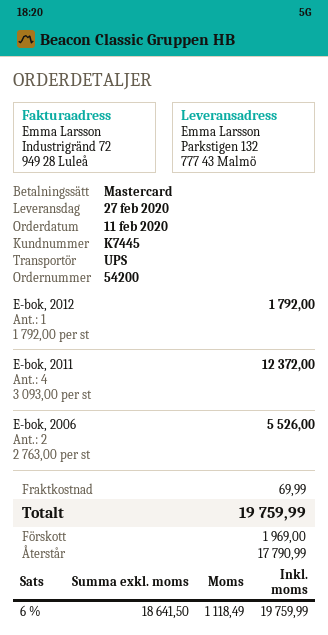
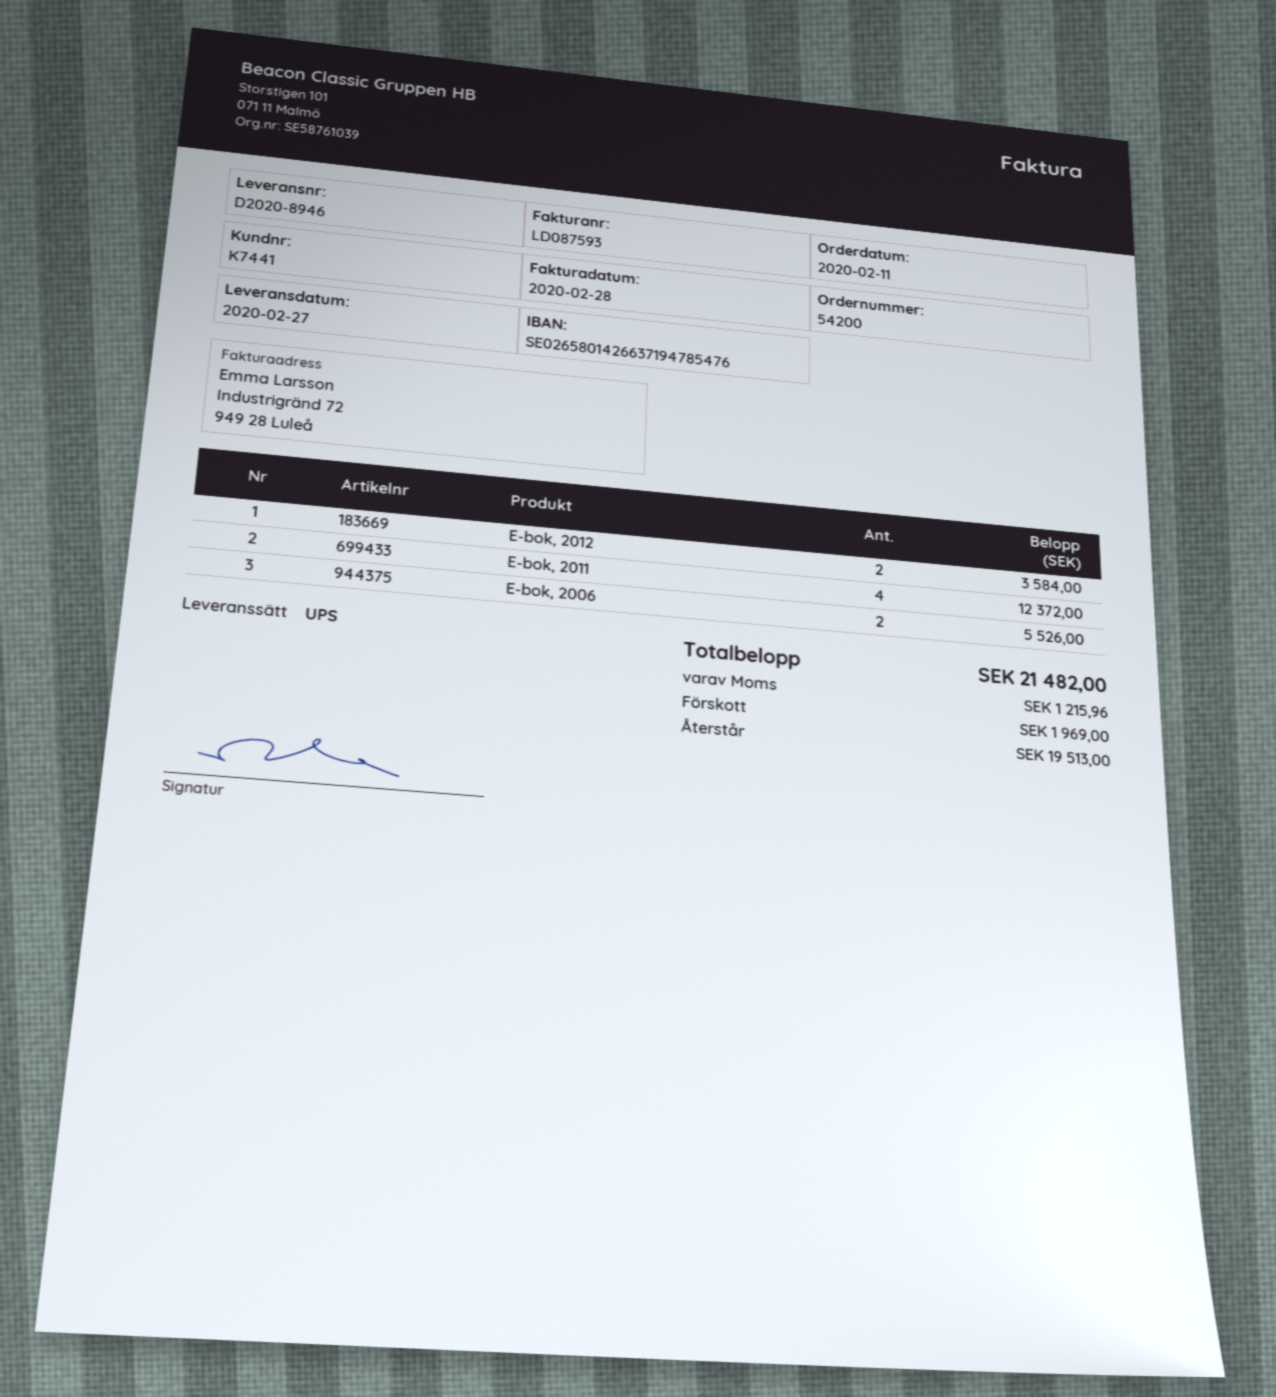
customer number: K7445 -> K7441
E-bok, 2012: 1 for 1792.00 -> 2 for 3584.00
shipping: 69.99 -> none
tax: 1118.49 -> 1215.96
total: 19759.99 -> 21482.00
balance: 17790.99 -> 19513.00

